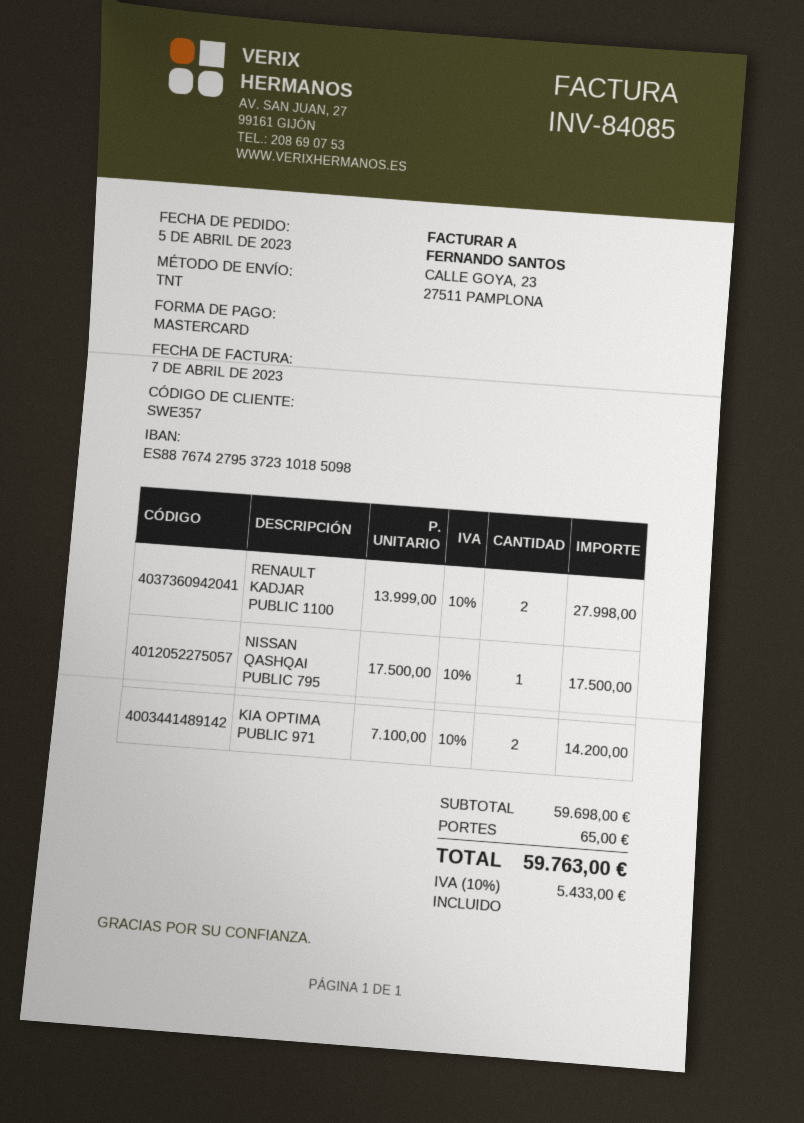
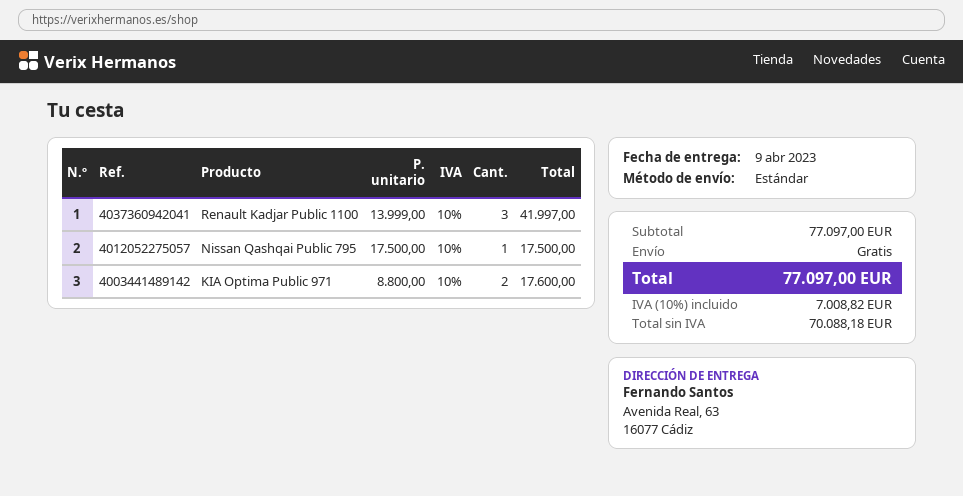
shipping method: TNT -> standard
RENAULT KADJAR PUBLIC 1100: 2 x 13999.00 = 27998.00 -> 3 x 13999.00 = 41997.00
KIA OPTIMA PUBLIC 971: 2 x 7100.00 = 14200.00 -> 2 x 8800.00 = 17600.00
subtotal: 59698.00 -> 77097.00
shipping: 65.00 -> 0.00
tax: 10% = 5433.00 -> 10% = 7008.82
total: 59763.00 -> 77097.00

